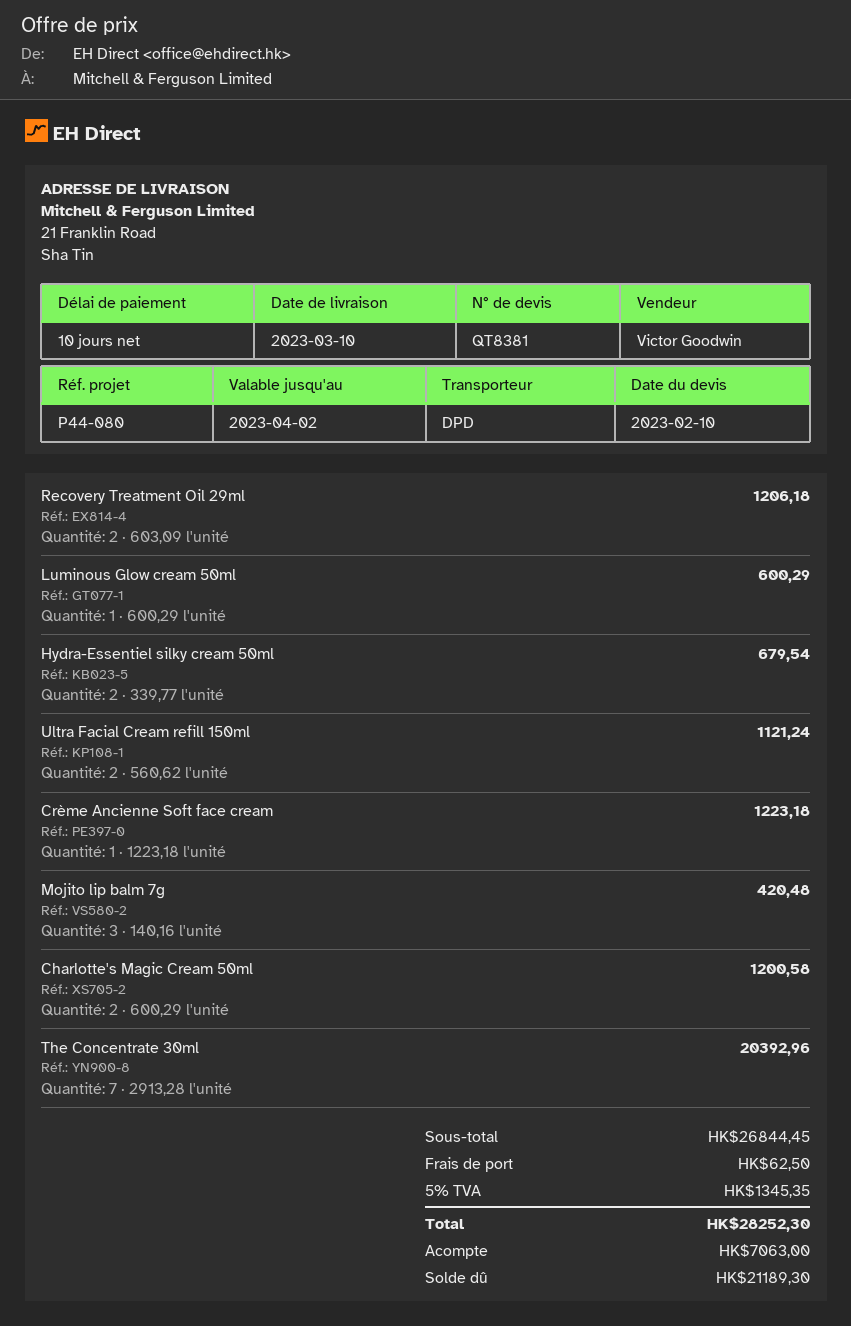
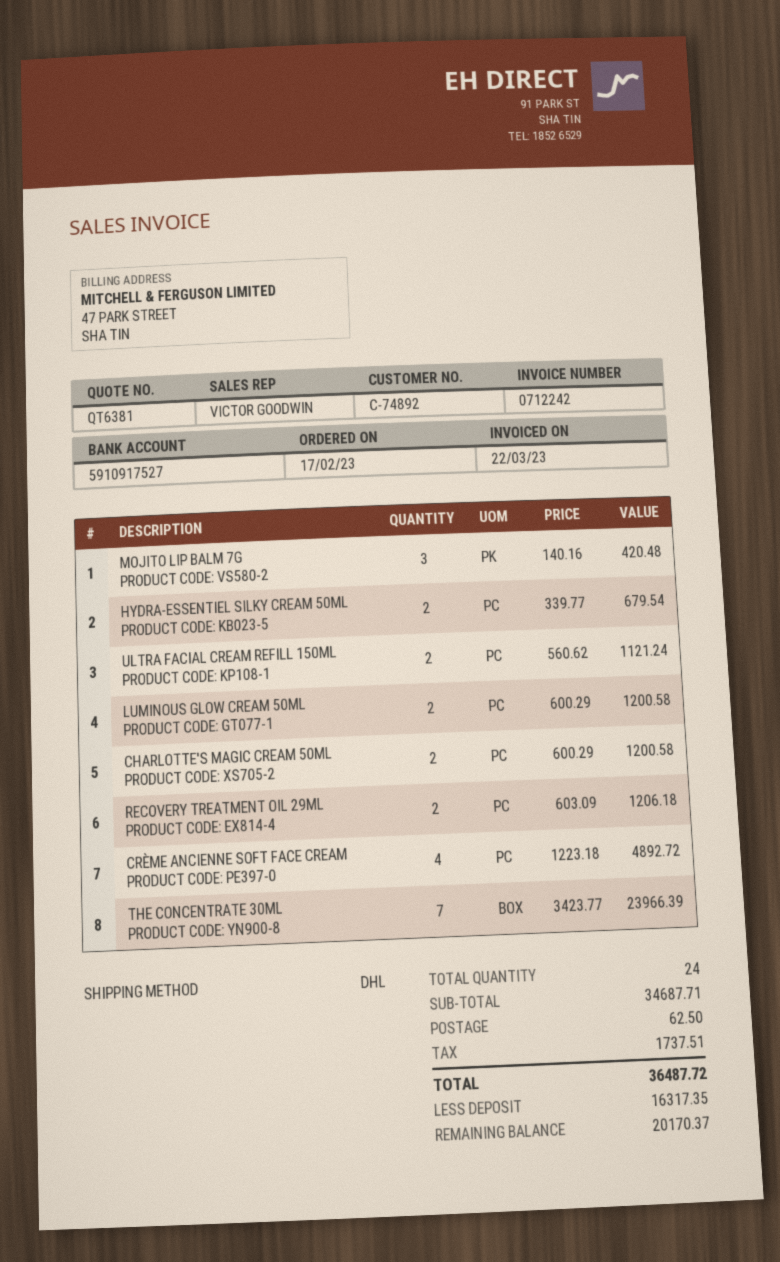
quote number: QT8381 -> QT6381
shipping method: DPD -> DHL
Luminous Glow cream 50ml: 1 x 600.29 = 600.29 -> 2 x 600.29 = 1200.58
Crème Ancienne Soft face cream: 1 x 1223.18 = 1223.18 -> 4 x 1223.18 = 4892.72
The Concentrate 30ml: 7 x 2913.28 = 20392.96 -> 7 x 3423.77 = 23966.39
subtotal: 26844.45 -> 34687.71
tax: 1345.35 -> 1737.51
total: 28252.30 -> 36487.72
deposit: 7063.00 -> 16317.35
balance: 21189.30 -> 20170.37

